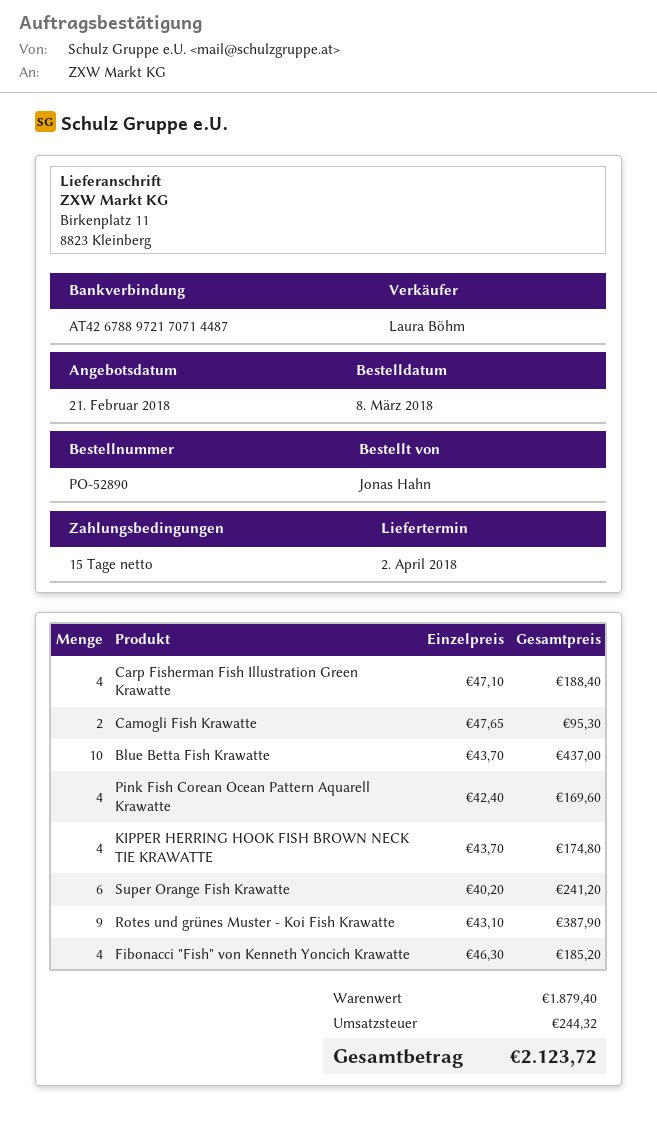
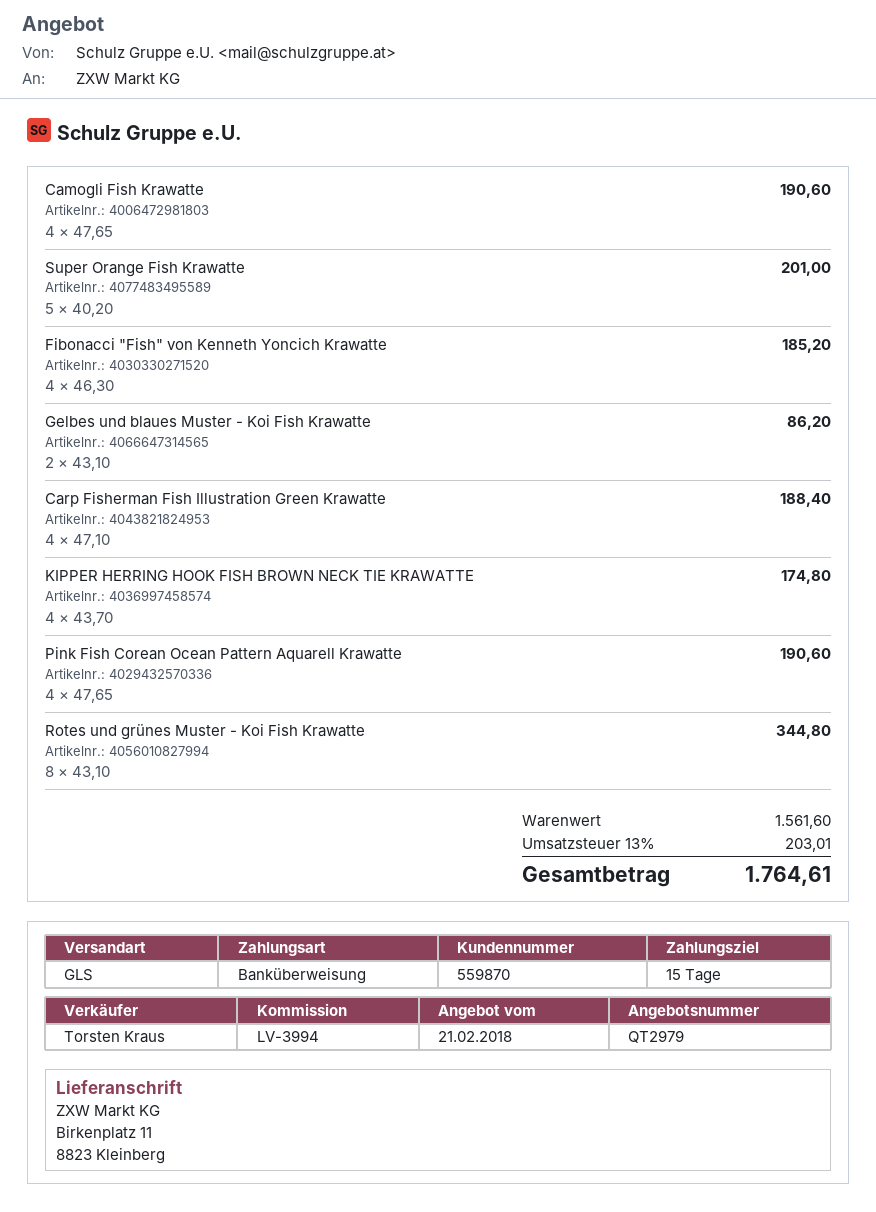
sales rep: Laura Böhm -> Torsten Kraus
Camogli Fish Krawatte: 2 x 47.65 = 95.30 -> 4 x 47.65 = 190.60
Blue Betta Fish Krawatte: 10 x 43.70 = 437.00 -> none
Pink Fish Corean Ocean Pattern Aquarell Krawatte: 4 x 42.40 = 169.60 -> 4 x 47.65 = 190.60
Super Orange Fish Krawatte: 6 x 40.20 = 241.20 -> 5 x 40.20 = 201.00
Rotes und grünes Muster - Koi Fish Krawatte: 9 x 43.10 = 387.90 -> 8 x 43.10 = 344.80
Gelbes und blaues Muster - Koi Fish Krawatte: none -> 2 x 43.10 = 86.20
subtotal: 1879.40 -> 1561.60
tax: 244.32 -> 203.01
total: 2123.72 -> 1764.61

